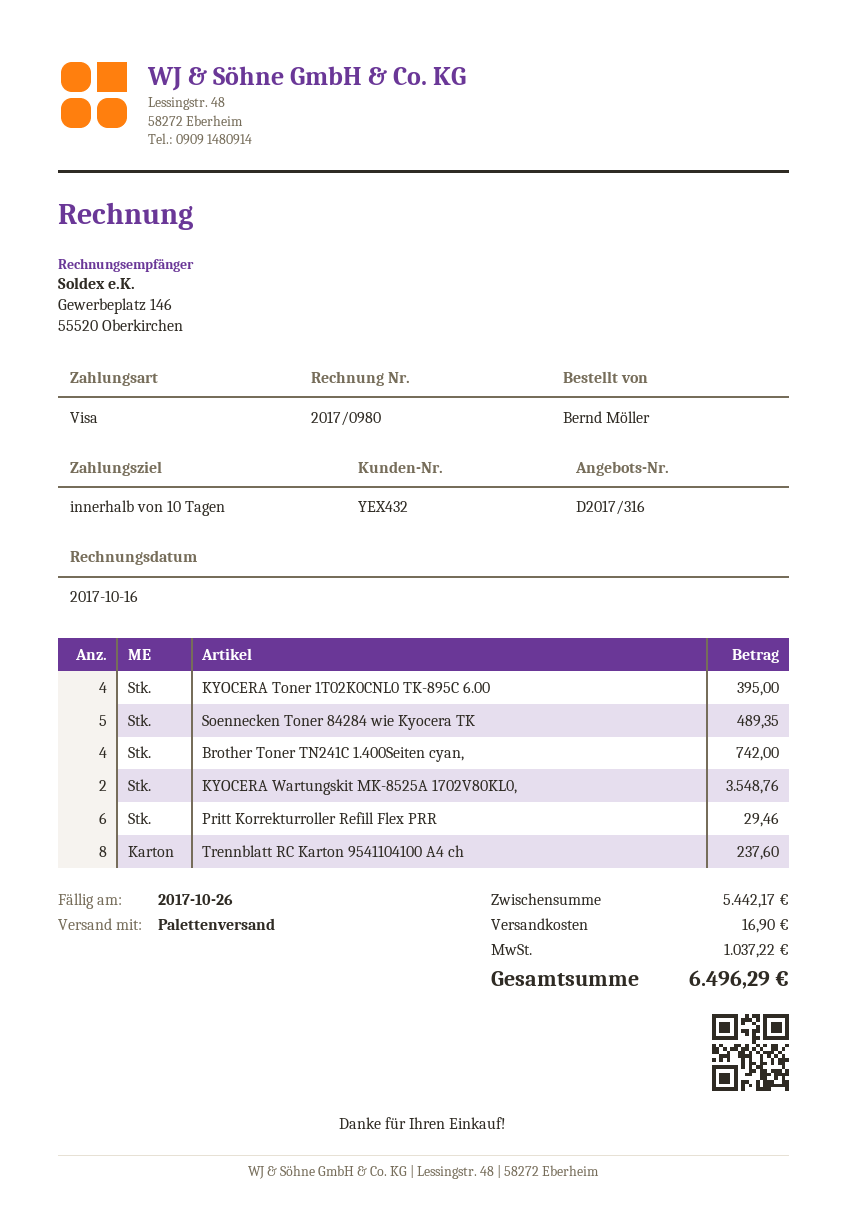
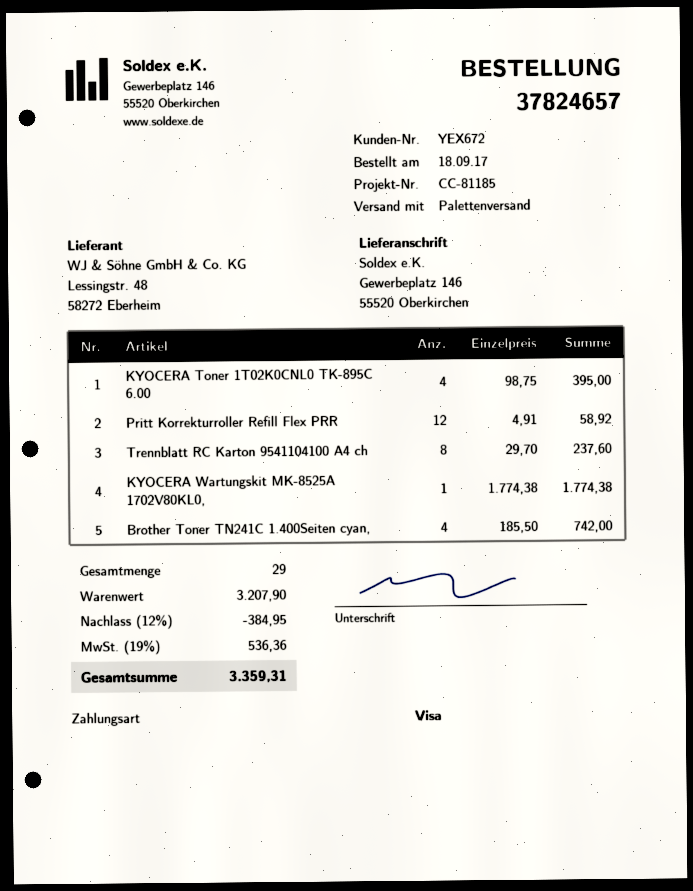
customer number: YEX432 -> YEX672
Soennecken Toner 84284 wie Kyocera TK: 5 for 489.35 -> none
KYOCERA Wartungskit MK-8525A 1702V80KL0,: 2 for 3548.76 -> 1 for 1774.38
Pritt Korrekturroller Refill Flex PRR: 6 for 29.46 -> 12 for 58.92
subtotal: 5442.17 -> 3207.90
discount: none -> 12% = 384.95
shipping: 16.90 -> none
tax: 1037.22 -> 536.36
total: 6496.29 -> 3359.31

